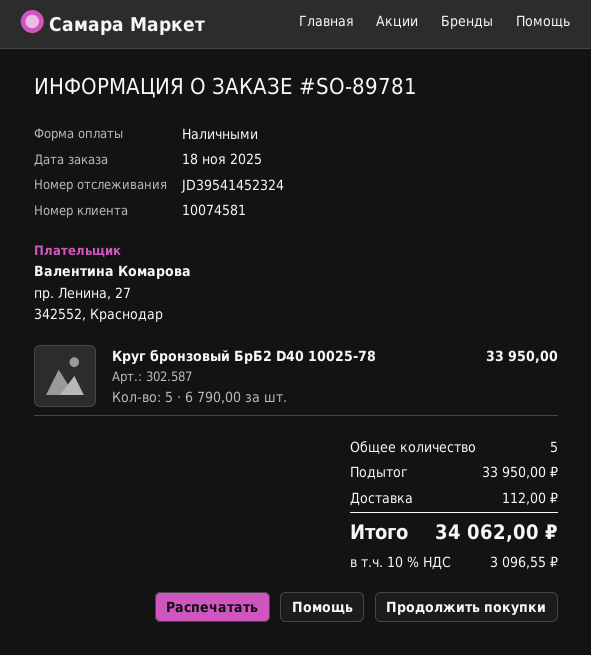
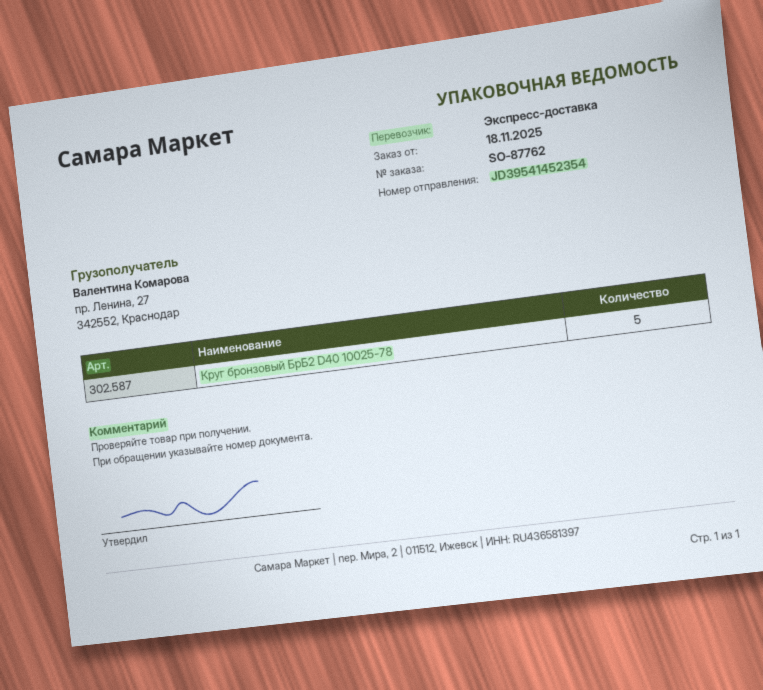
order number: SO-89781 -> SO-87762
tracking number: JD39541452324 -> JD39541452354

